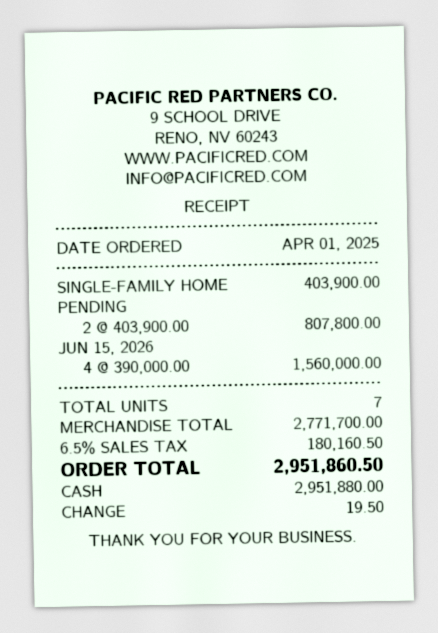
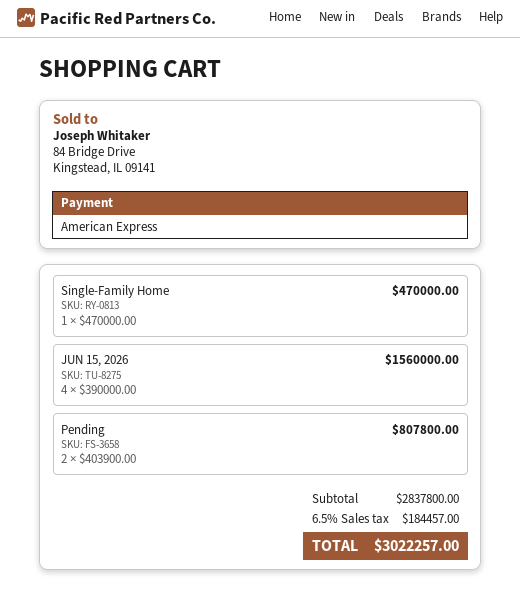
payment method: cash -> American Express
SINGLE-FAMILY HOME: 1 x 403900.00 = 403900.00 -> 1 x 470000.00 = 470000.00
subtotal: 2771700.00 -> 2837800.00
tax: 6.5% = 180160.50 -> 6.5% = 184457.00
total: 2951860.50 -> 3022257.00

